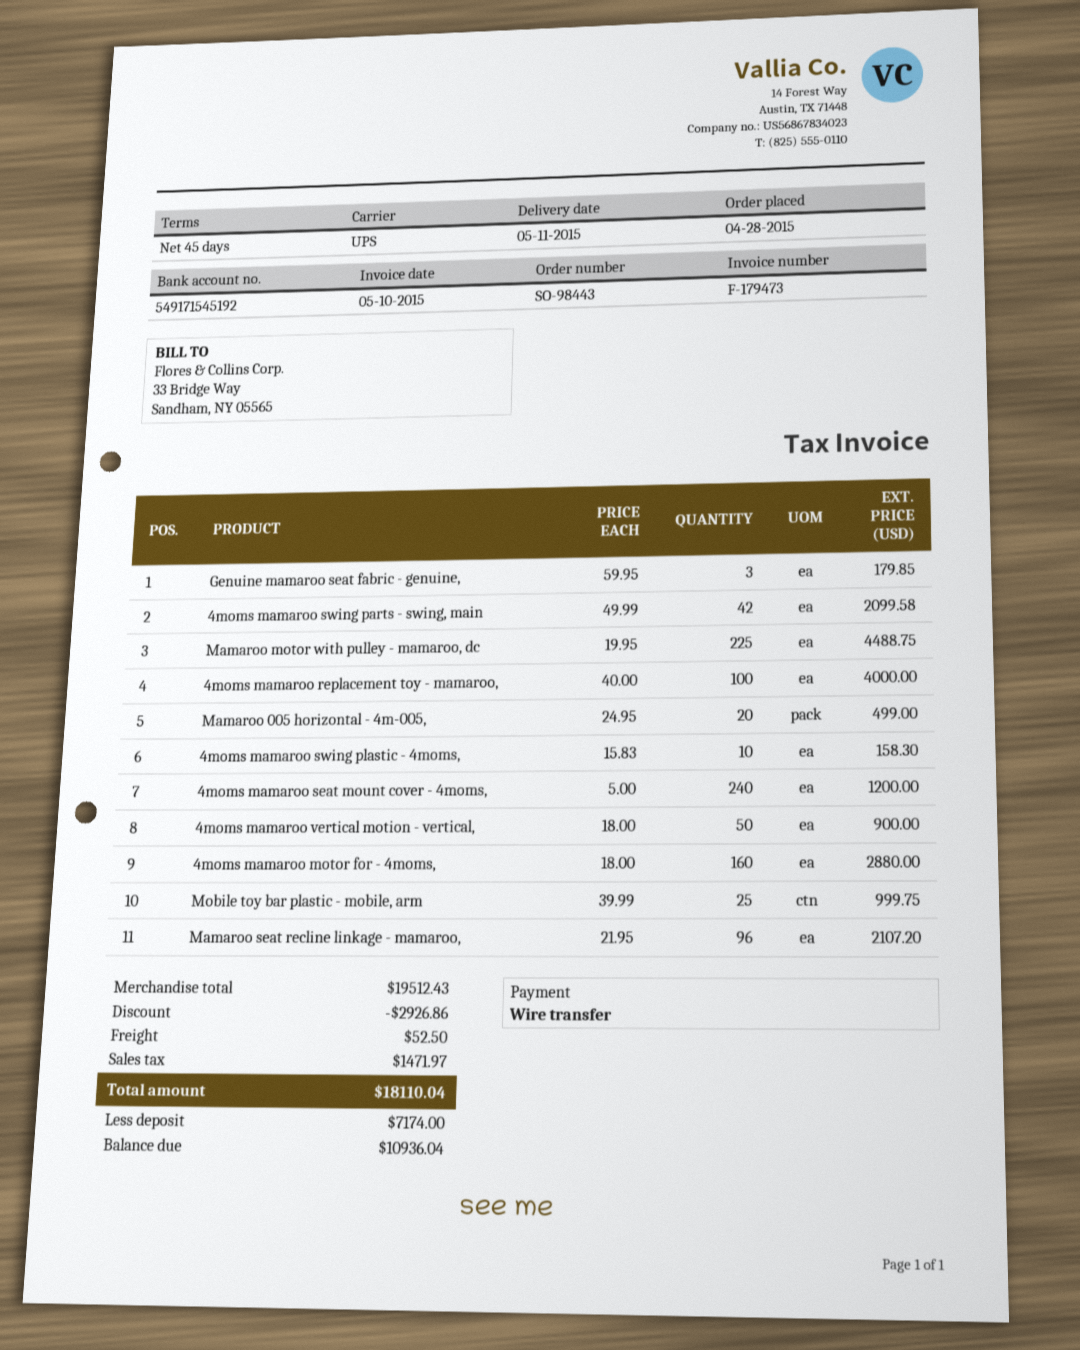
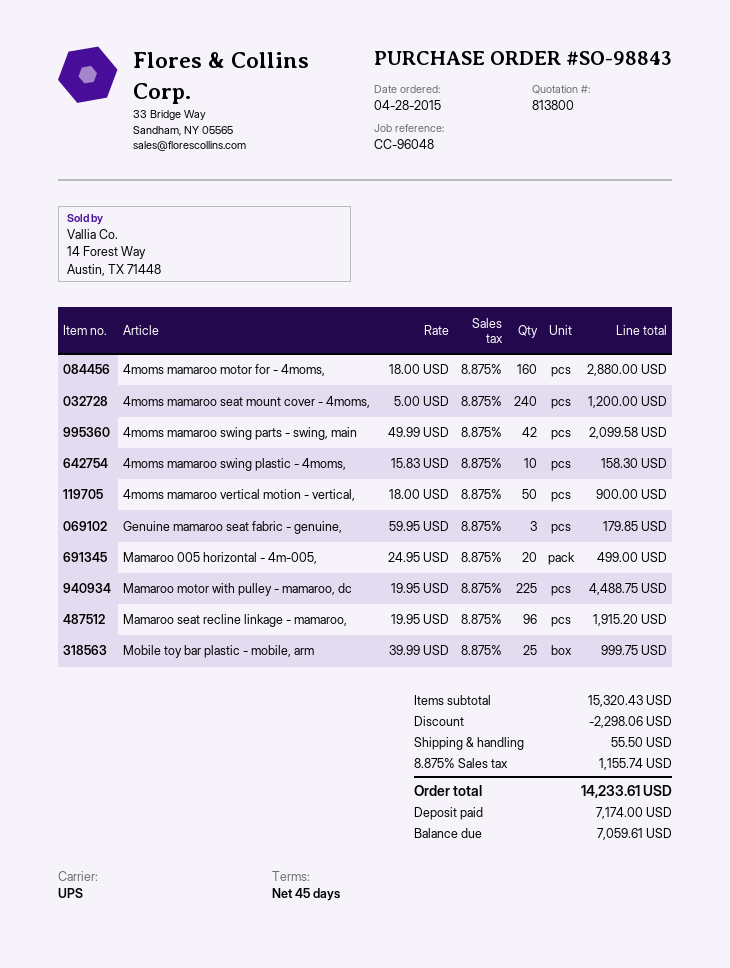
order number: SO-98443 -> SO-98843
4moms mamaroo replacement toy - mamaroo,: 100 x 40.00 = 4000.00 -> none
Mamaroo seat recline linkage - mamaroo,: 96 x 21.95 = 2107.20 -> 96 x 19.95 = 1915.20
subtotal: 19512.43 -> 15320.43
discount: 2926.86 -> 2298.06
shipping: 52.50 -> 55.50
tax: 1471.97 -> 1155.74
total: 18110.04 -> 14233.61
balance: 10936.04 -> 7059.61

